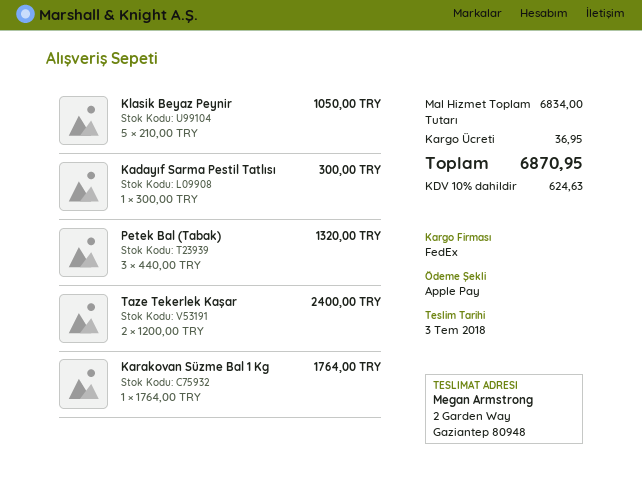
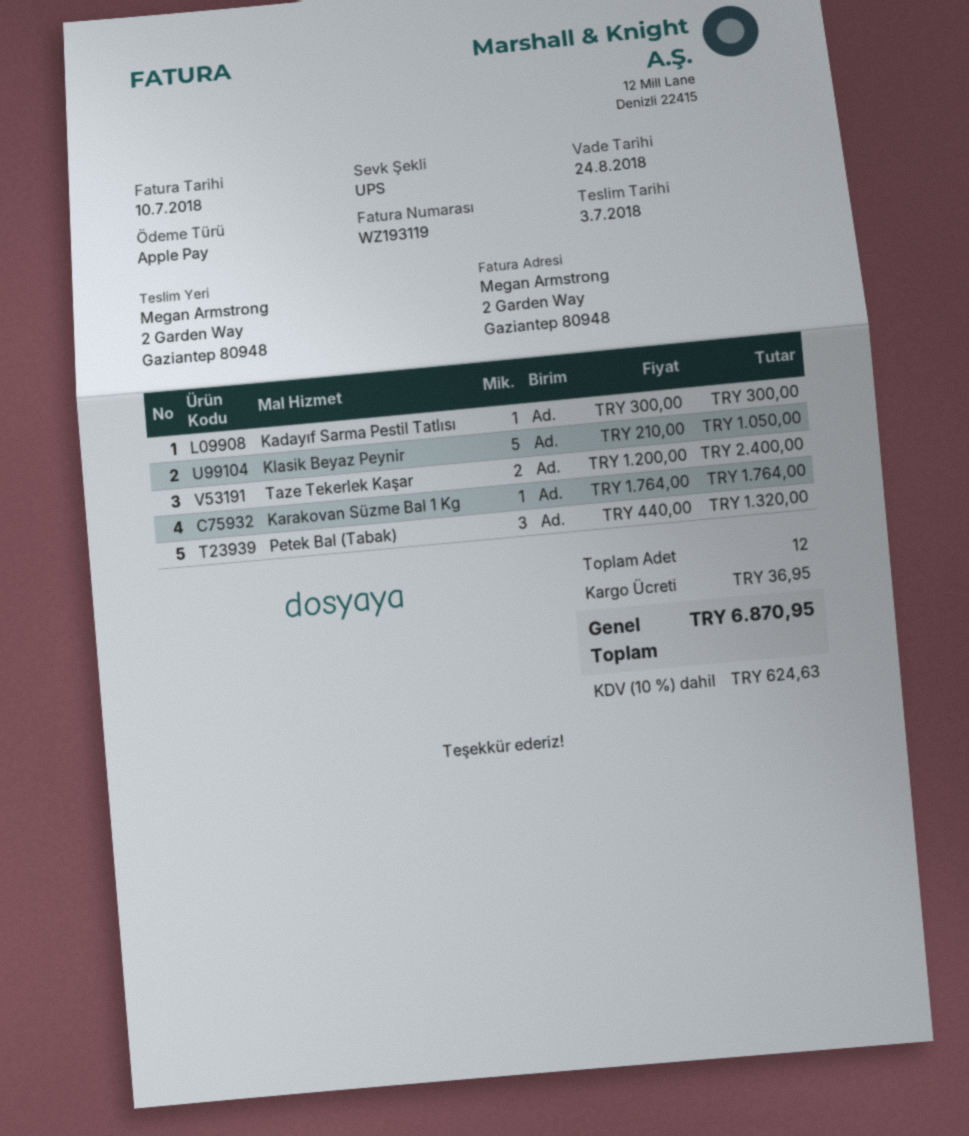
shipping method: FedEx -> UPS

